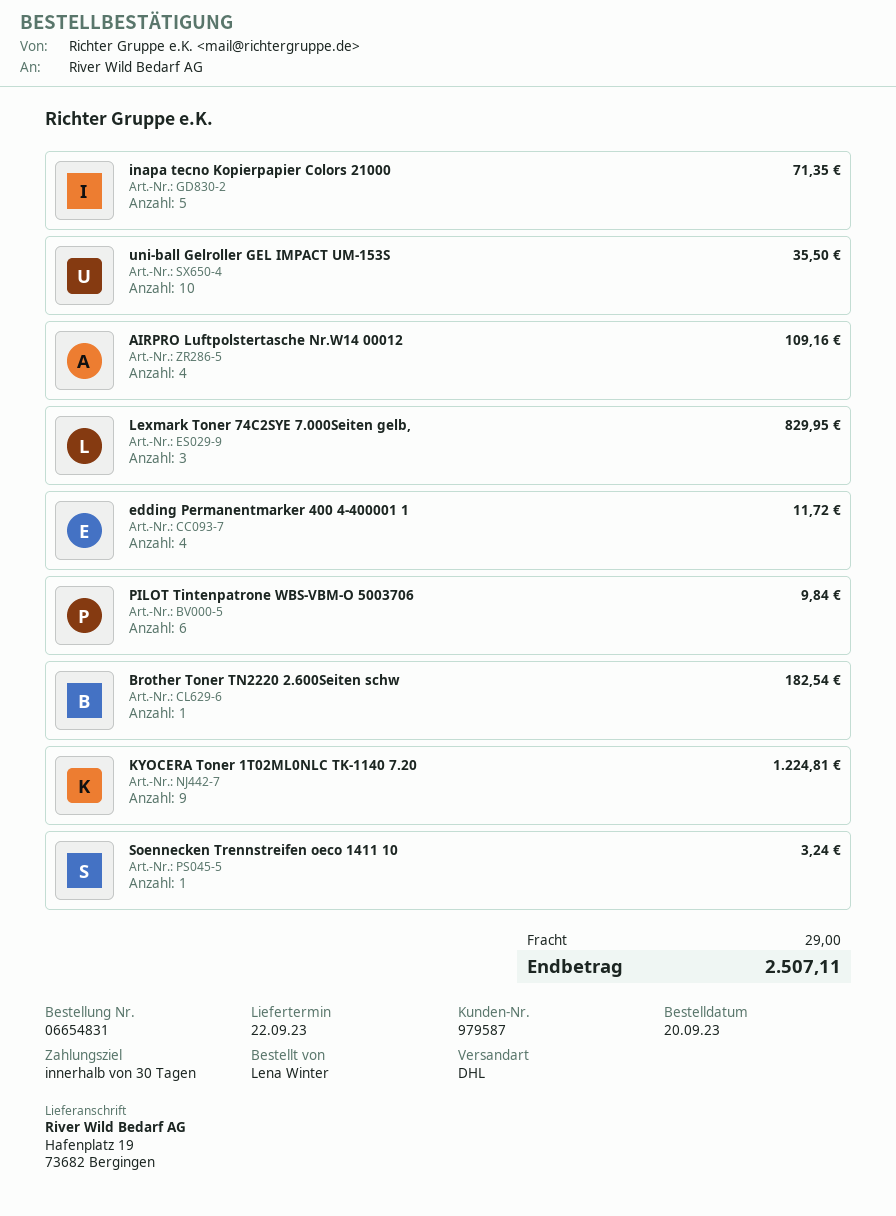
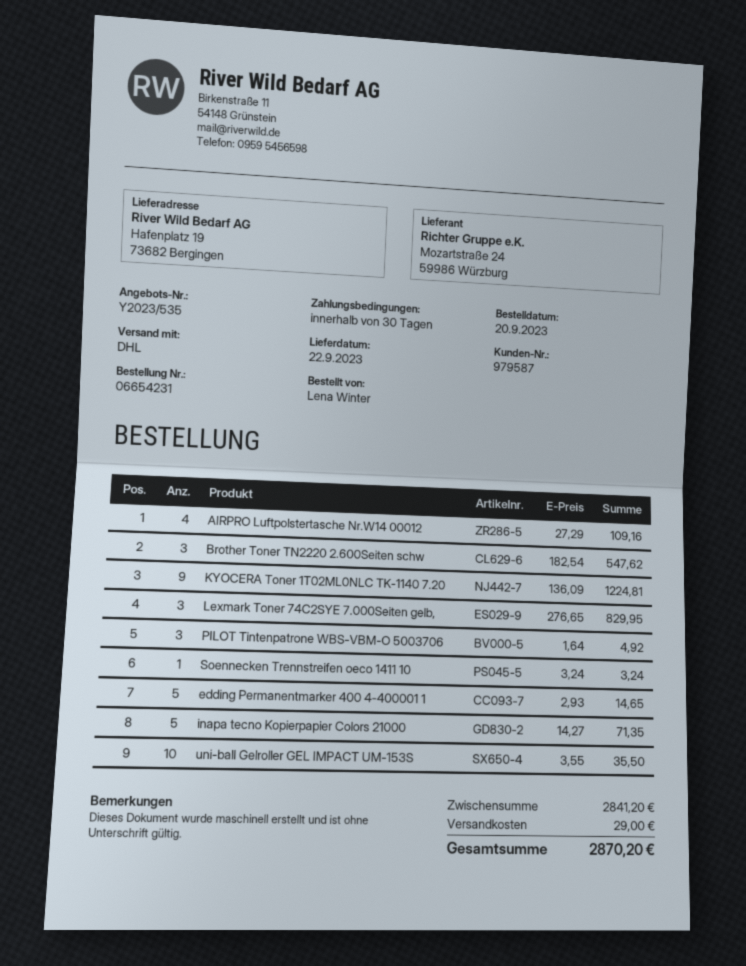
order number: 06654831 -> 06654231
edding Permanentmarker 400 4-400001 1: 4 for 11.72 -> 5 for 14.65
PILOT Tintenpatrone WBS-VBM-O 5003706: 6 for 9.84 -> 3 for 4.92
Brother Toner TN2220 2.600Seiten schw: 1 for 182.54 -> 3 for 547.62
total: 2507.11 -> 2870.20

